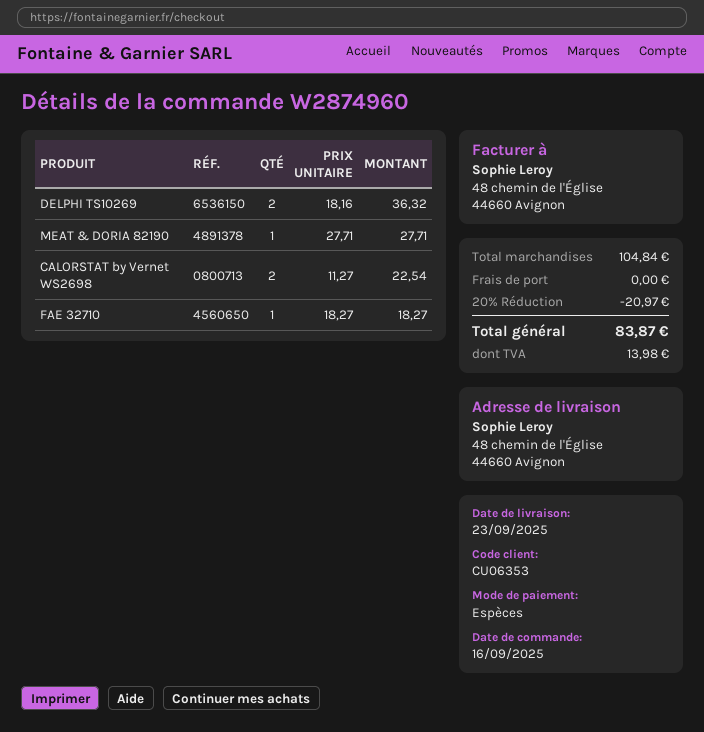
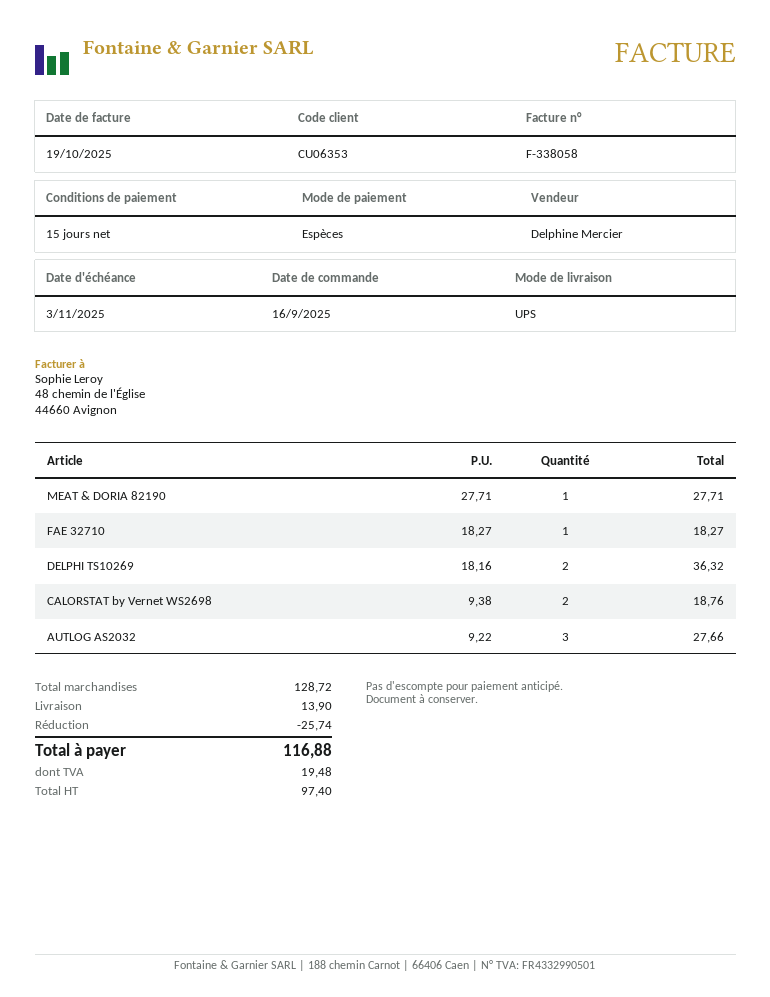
CALORSTAT by Vernet WS2698: 2 x 11.27 = 22.54 -> 2 x 9.38 = 18.76
AUTLOG AS2032: none -> 3 x 9.22 = 27.66
subtotal: 104.84 -> 128.72
discount: 20.97 -> 25.74
shipping: 0.00 -> 13.90
tax: 13.98 -> 19.48
total: 83.87 -> 116.88

